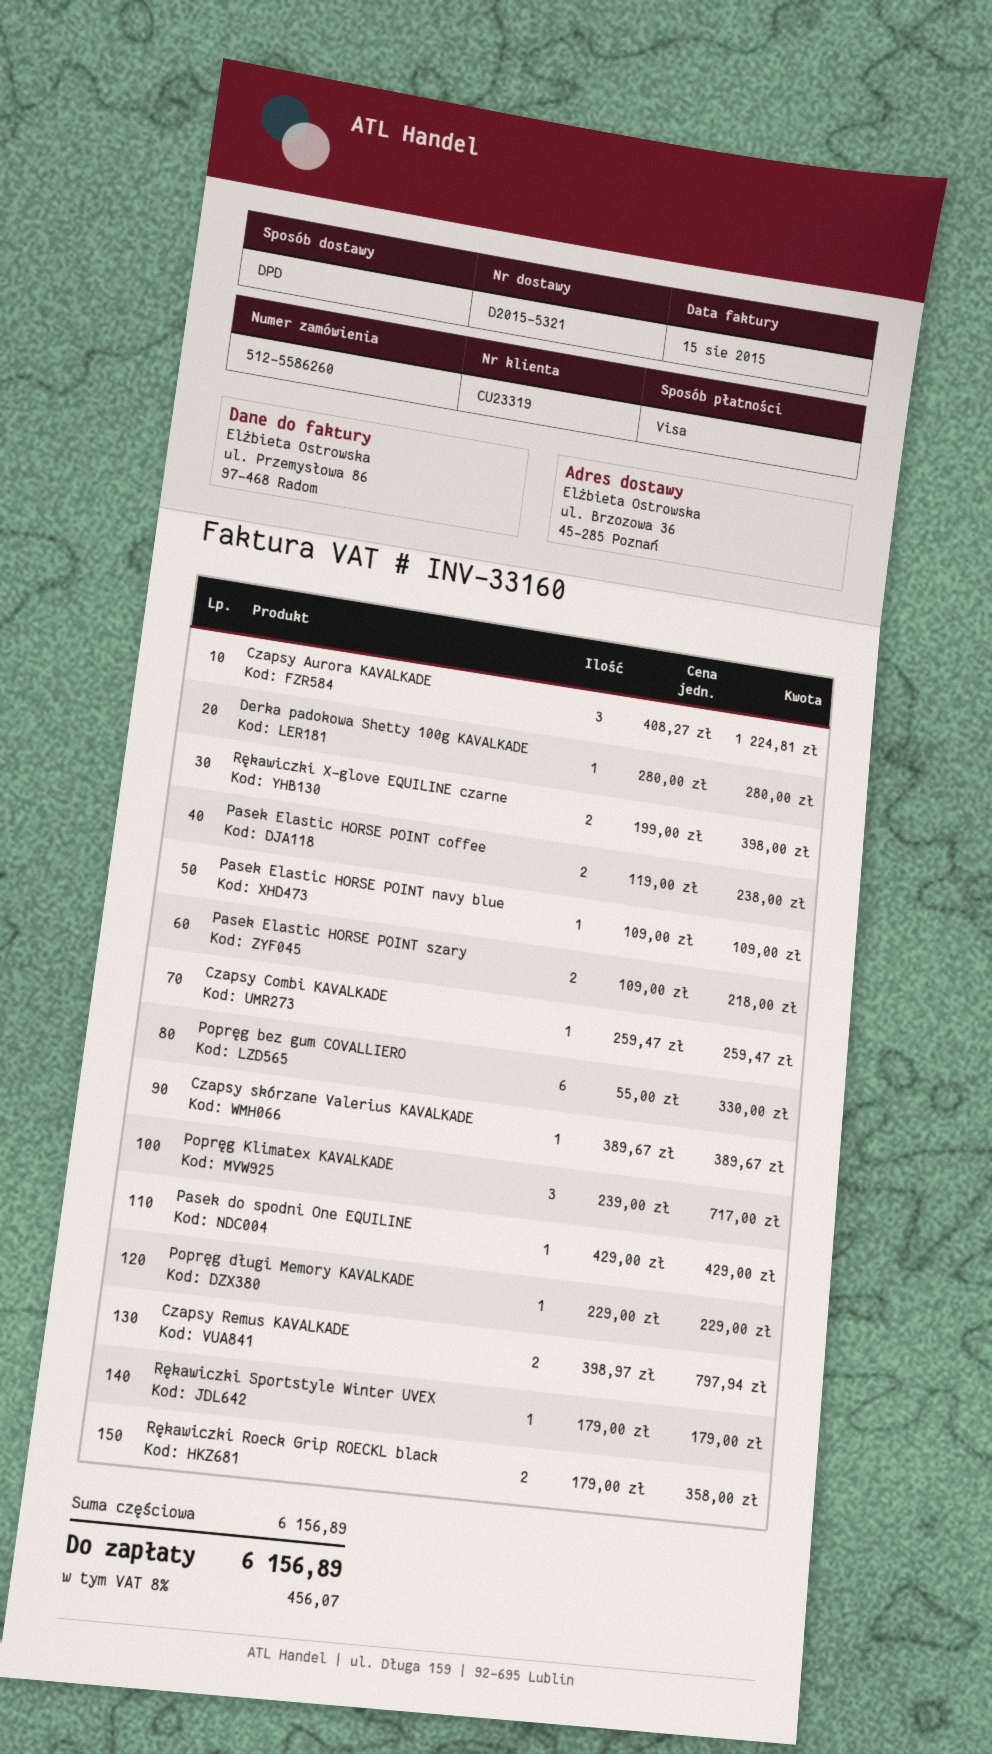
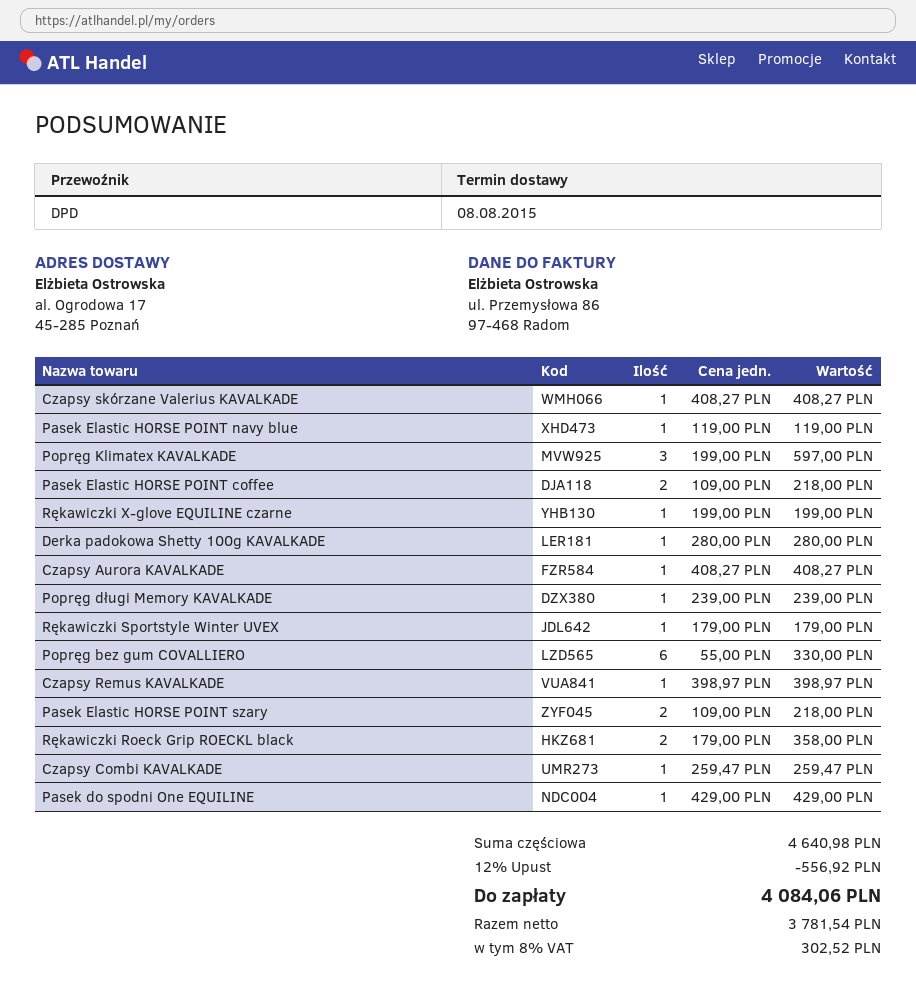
ship to: ul. Brzozowa 36, 45-285 Poznań -> al. Ogrodowa 17, 45-285 Poznań
Czapsy Aurora KAVALKADE: 3 x 408.27 = 1224.81 -> 1 x 408.27 = 408.27
Rękawiczki X-glove EQUILINE czarne: 2 x 199.00 = 398.00 -> 1 x 199.00 = 199.00
Pasek Elastic HORSE POINT coffee: 2 x 119.00 = 238.00 -> 2 x 109.00 = 218.00
Pasek Elastic HORSE POINT navy blue: 1 x 109.00 = 109.00 -> 1 x 119.00 = 119.00
Czapsy skórzane Valerius KAVALKADE: 1 x 389.67 = 389.67 -> 1 x 408.27 = 408.27
Popręg Klimatex KAVALKADE: 3 x 239.00 = 717.00 -> 3 x 199.00 = 597.00
Popręg długi Memory KAVALKADE: 1 x 229.00 = 229.00 -> 1 x 239.00 = 239.00
Czapsy Remus KAVALKADE: 2 x 398.97 = 797.94 -> 1 x 398.97 = 398.97
subtotal: 6156.89 -> 4640.98
discount: none -> 12% = 556.92
tax: 8% = 456.07 -> 8% = 302.52
total: 6156.89 -> 4084.06

